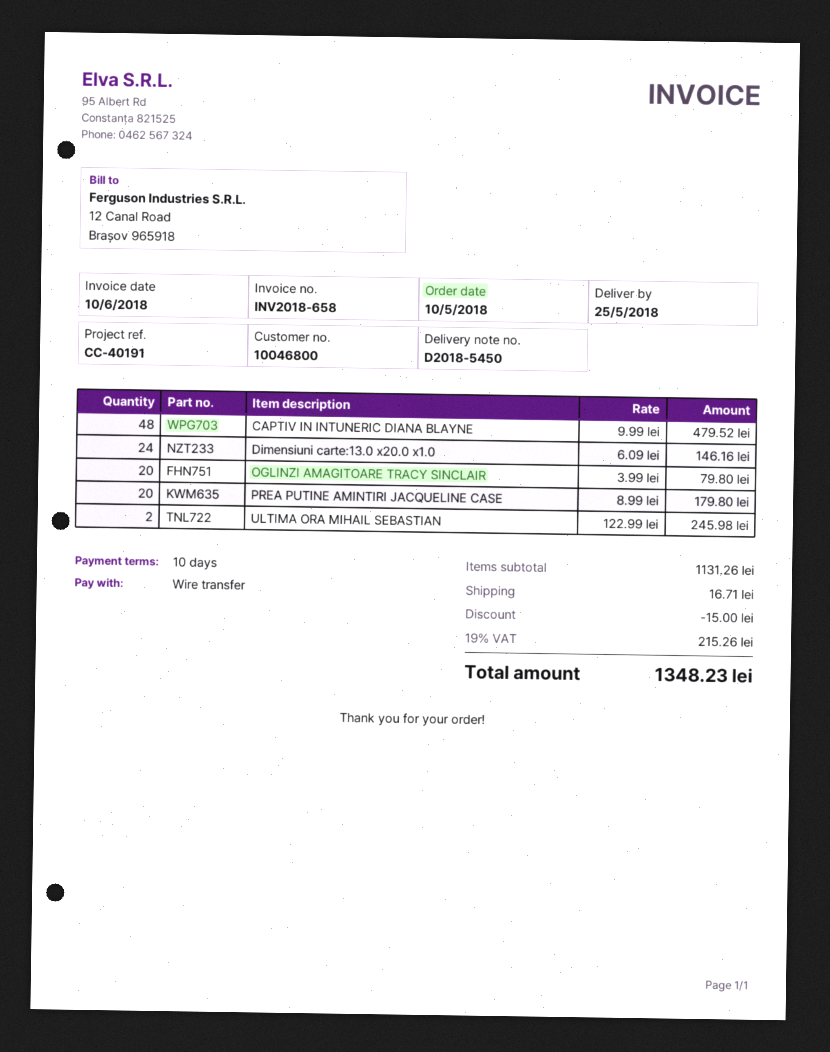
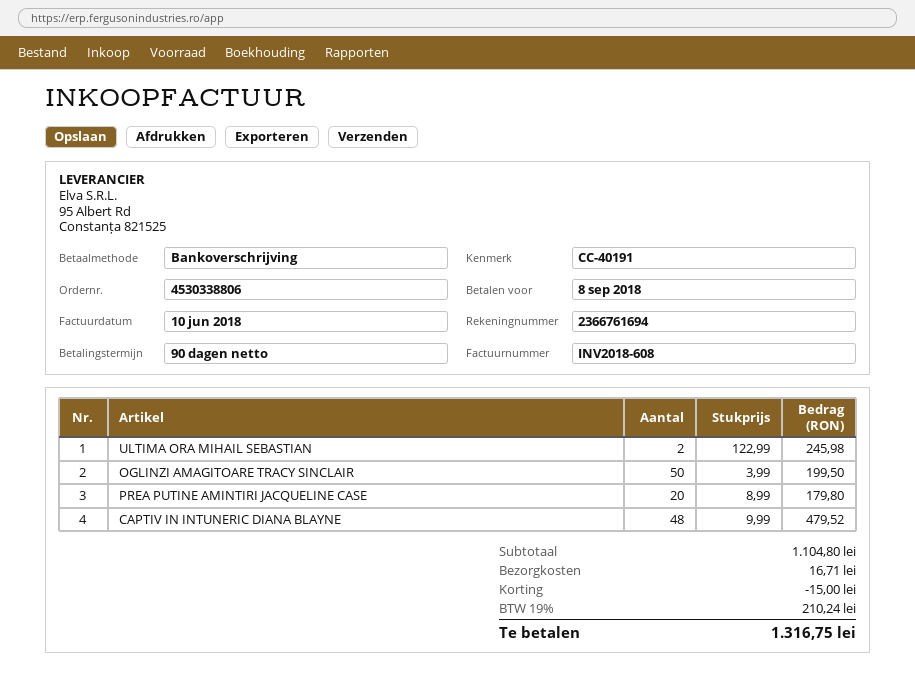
invoice number: INV2018-658 -> INV2018-608
payment terms: 10 days -> 90 days
Dimensiuni carte:13.0 x20.0 x1.0: 24 x 6.09 = 146.16 -> none
OGLINZI AMAGITOARE TRACY SINCLAIR: 20 x 3.99 = 79.80 -> 50 x 3.99 = 199.50
subtotal: 1131.26 -> 1104.80
tax: 19% = 215.26 -> 19% = 210.24
total: 1348.23 -> 1316.75

